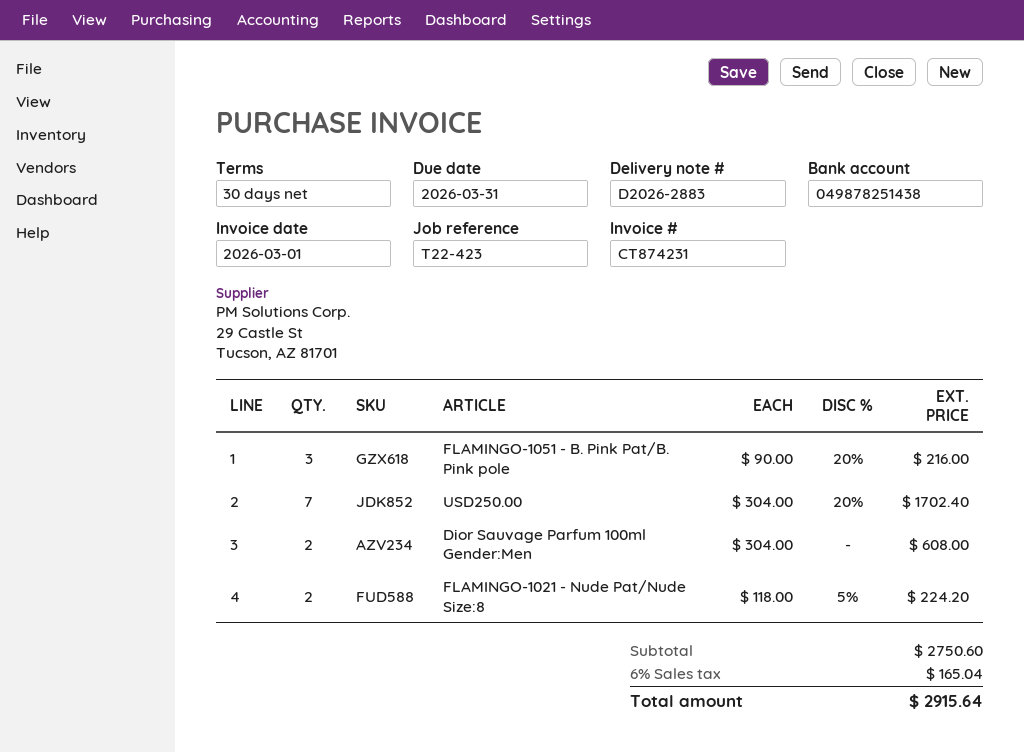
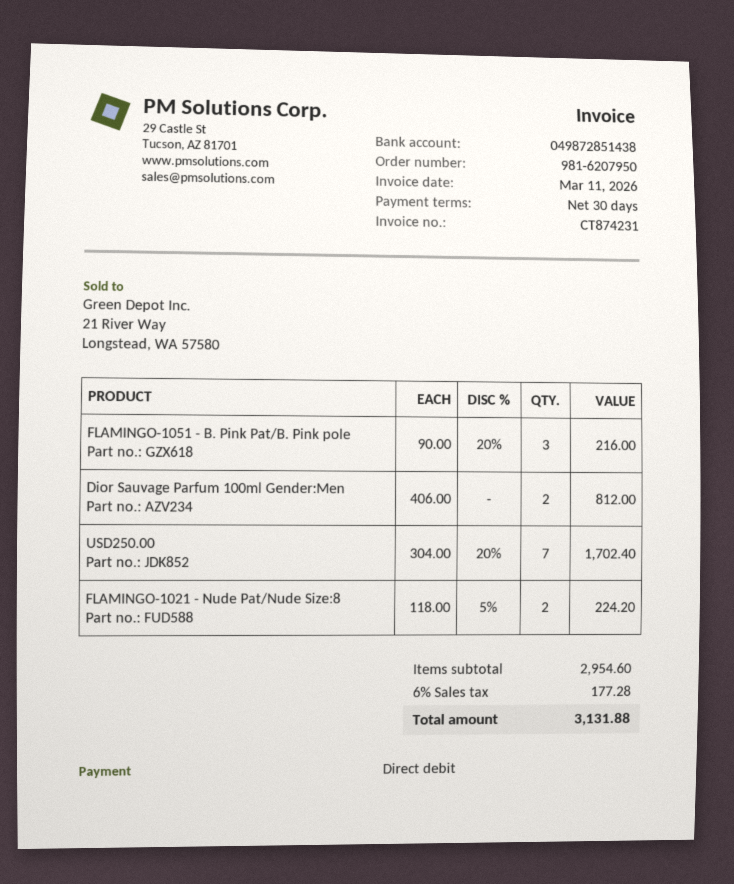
invoice date: 2026-03-01 -> 2026-03-11
bank account: 049878251438 -> 049872851438
Dior Sauvage Parfum 100ml Gender:Men: 2 x 304.00 = 608.00 -> 2 x 406.00 = 812.00
subtotal: 2750.60 -> 2954.60
tax: 6% = 165.04 -> 6% = 177.28
total: 2915.64 -> 3131.88

